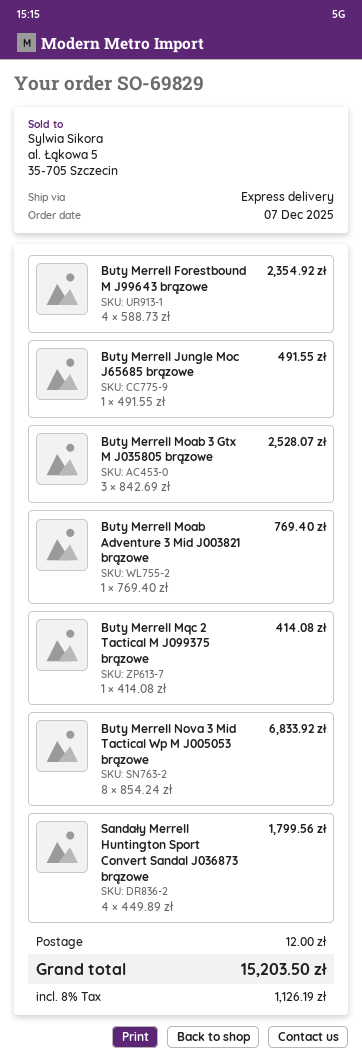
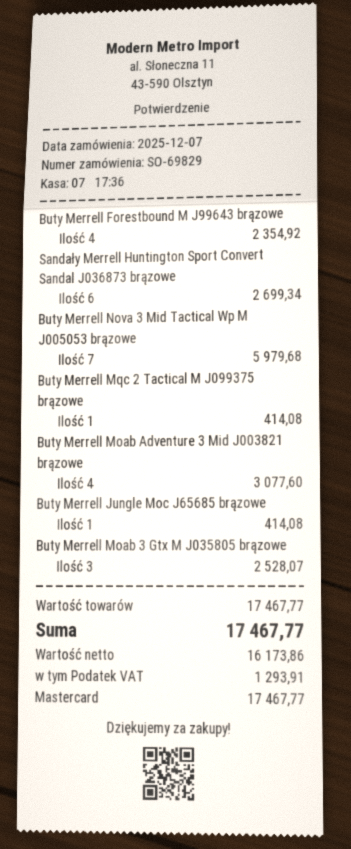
Buty Merrell Jungle Moc J65685 brązowe: 1 for 491.55 -> 1 for 414.08
Buty Merrell Moab Adventure 3 Mid J003821 brązowe: 1 for 769.40 -> 4 for 3077.60
Buty Merrell Nova 3 Mid Tactical Wp M J005053 brązowe: 8 for 6833.92 -> 7 for 5979.68
Sandały Merrell Huntington Sport Convert Sandal J036873 brązowe: 4 for 1799.56 -> 6 for 2699.34
shipping: 12.00 -> none
tax: 1126.19 -> 1293.91
total: 15203.50 -> 17467.77

